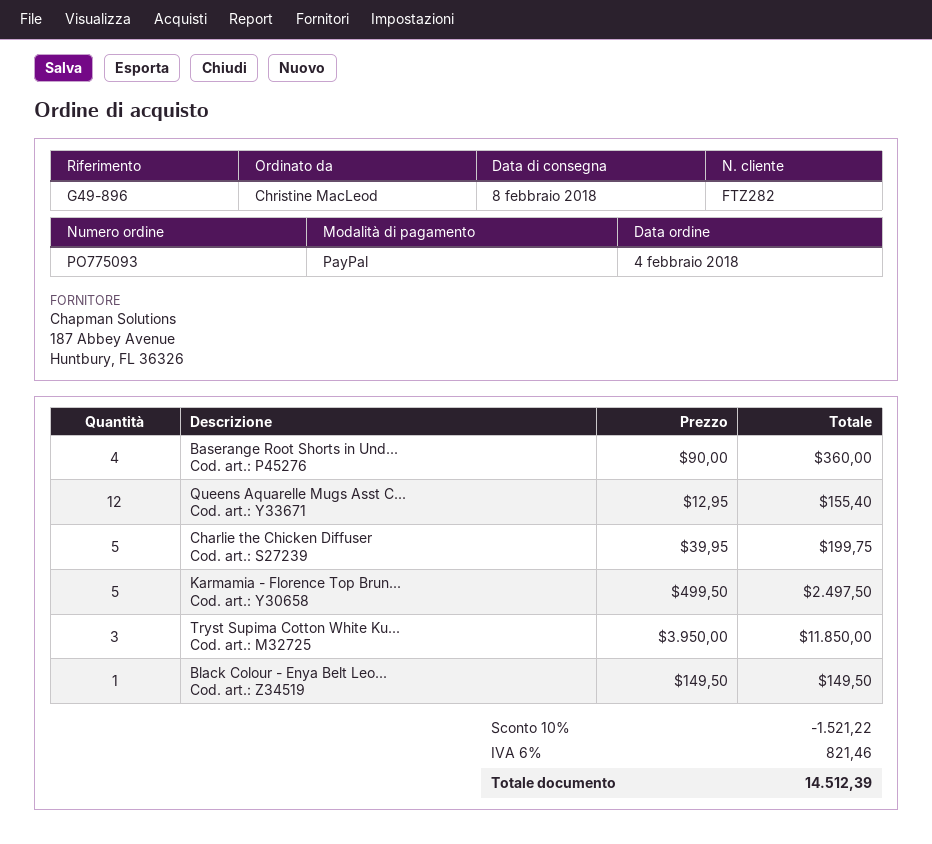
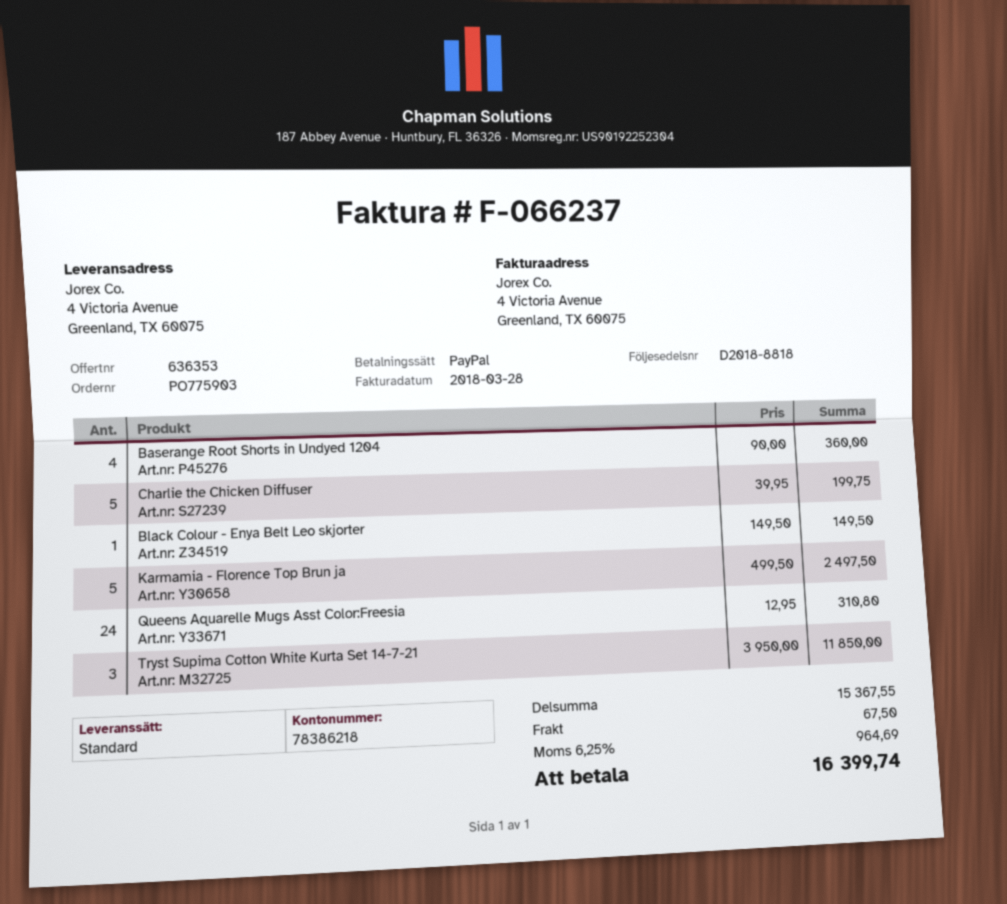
order number: PO775093 -> PO775903
Queens Aquarelle Mugs Asst C...: 12 x 12.95 = 155.40 -> 24 x 12.95 = 310.80
discount: 10% = 1521.22 -> none
shipping: none -> 67.50
tax: 6% = 821.46 -> 6.25% = 964.69
total: 14512.39 -> 16399.74

